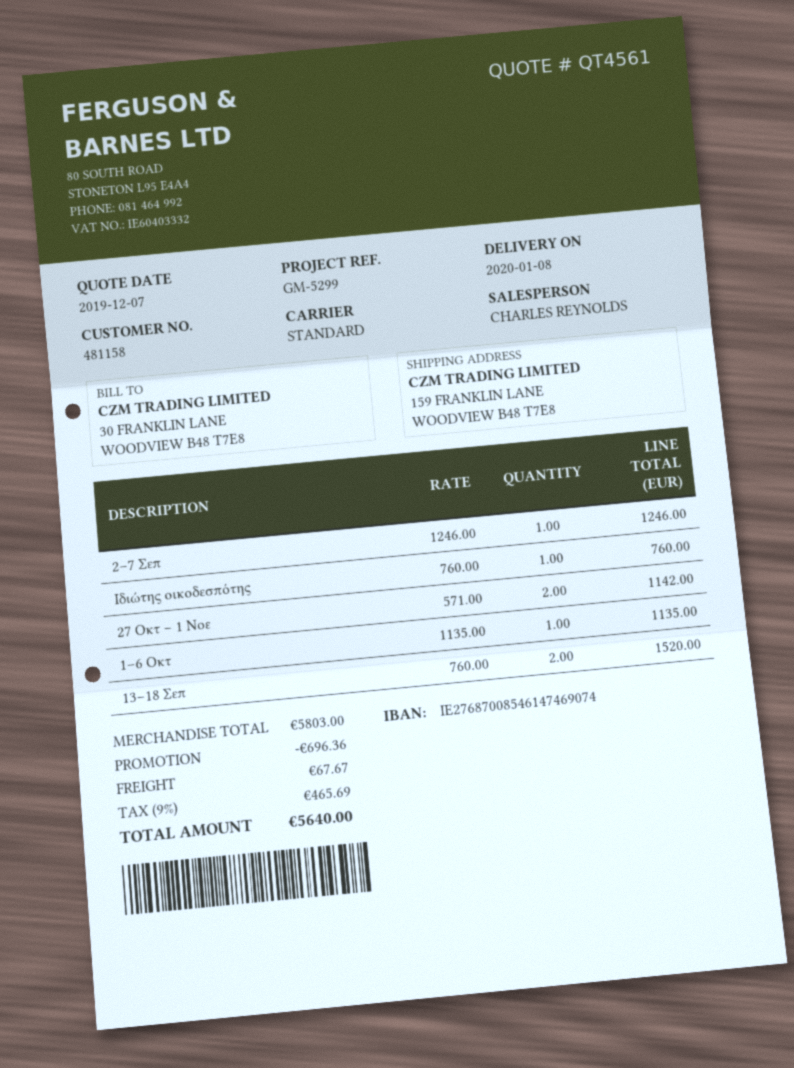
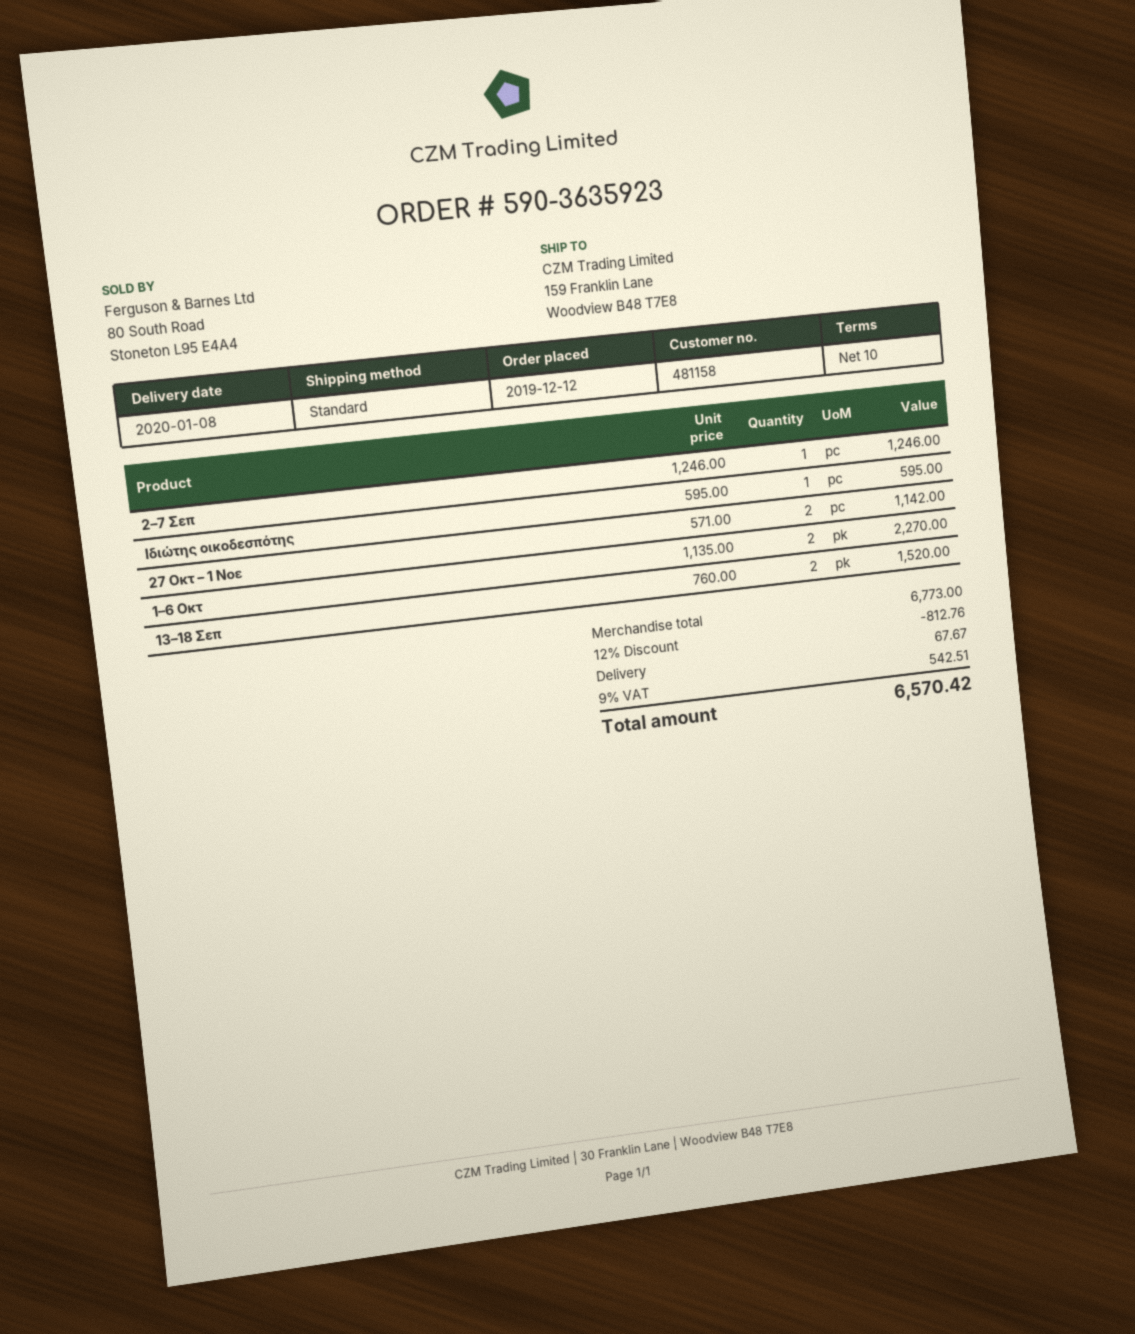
Ιδιώτης οικοδεσπότης: 1 x 760.00 = 760.00 -> 1 x 595.00 = 595.00
1–6 Οκτ: 1 x 1135.00 = 1135.00 -> 2 x 1135.00 = 2270.00
subtotal: 5803.00 -> 6773.00
discount: 696.36 -> 812.76
tax: 9% = 465.69 -> 9% = 542.51
total: 5640.00 -> 6570.42

